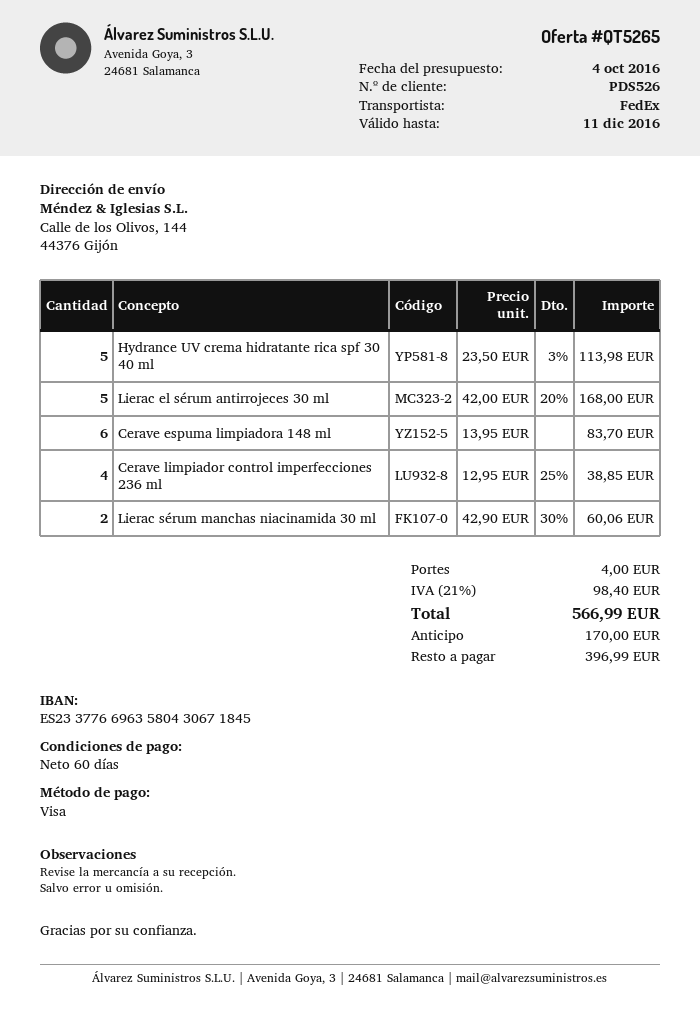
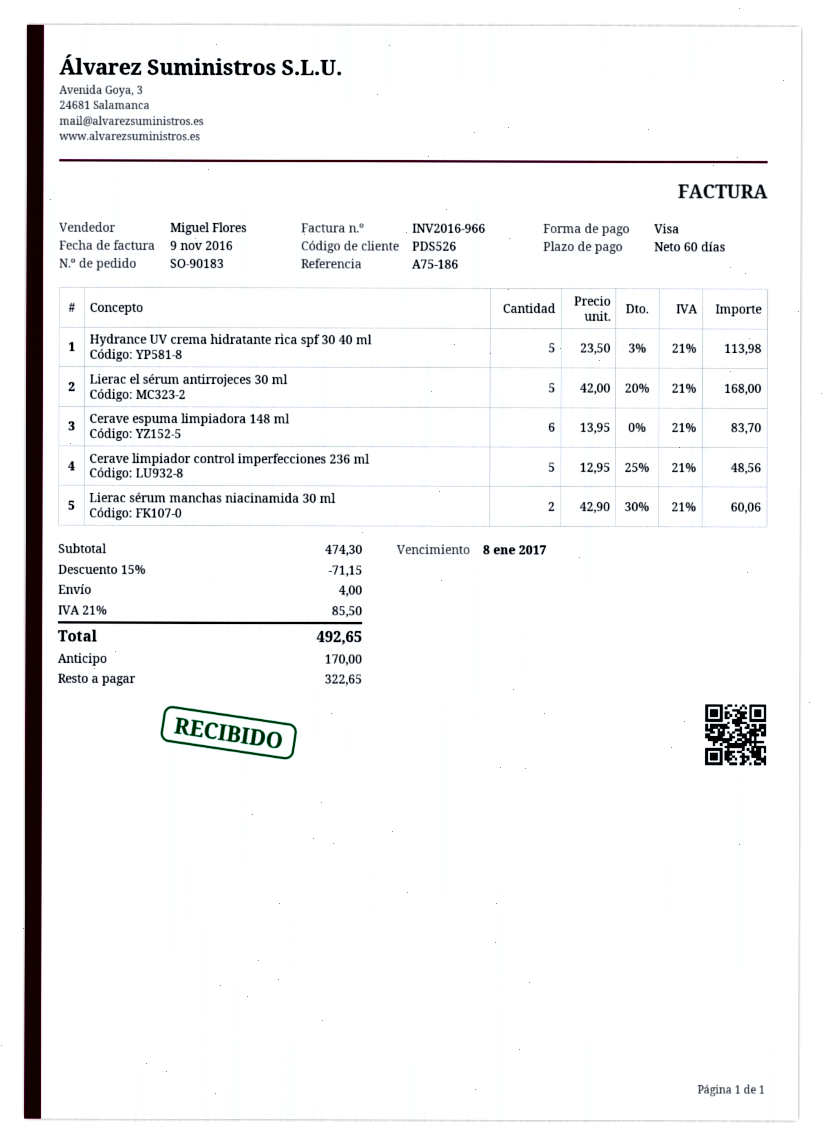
Cerave limpiador control imperfecciones 236 ml: 4 x 12.95 - 25% = 38.85 -> 5 x 12.95 - 25% = 48.56
discount: none -> 15% = 71.15
tax: 21% = 98.40 -> 21% = 85.50
total: 566.99 -> 492.65
balance: 396.99 -> 322.65

